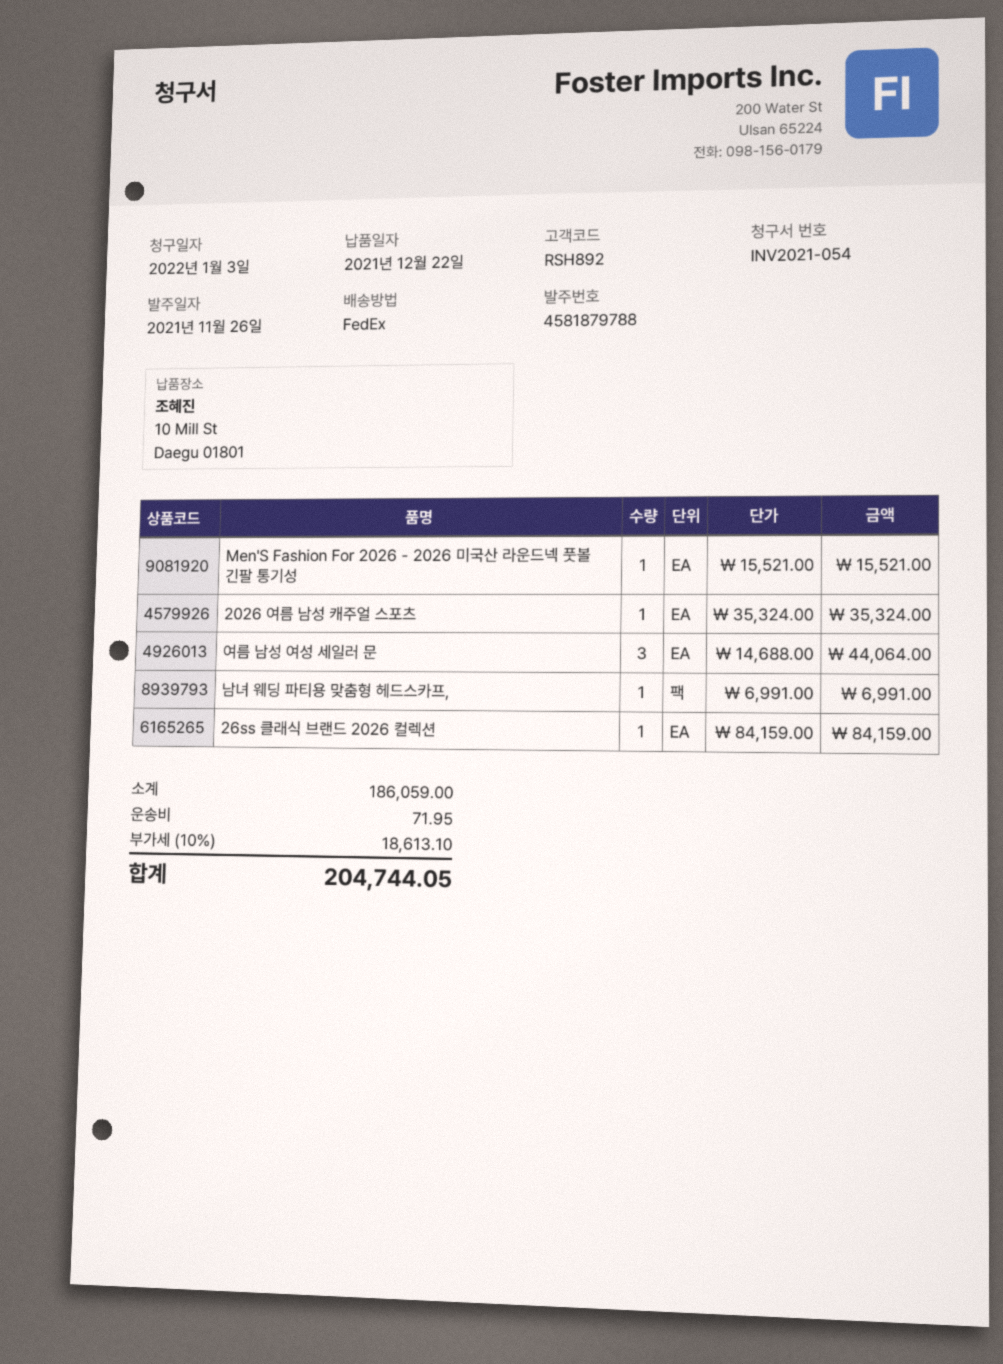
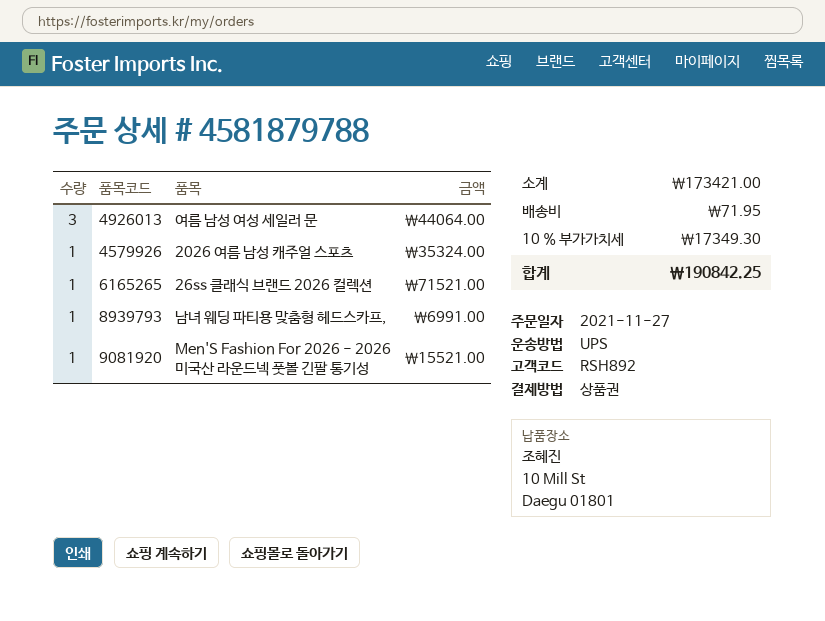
order date: 2021-11-26 -> 2021-11-27
shipping method: FedEx -> UPS
26ss 클래식 브랜드 2026 컬렉션: 1 for 84159.00 -> 1 for 71521.00
subtotal: 186059.00 -> 173421.00
tax: 10% = 18613.10 -> 10% = 17349.30
total: 204744.05 -> 190842.25

